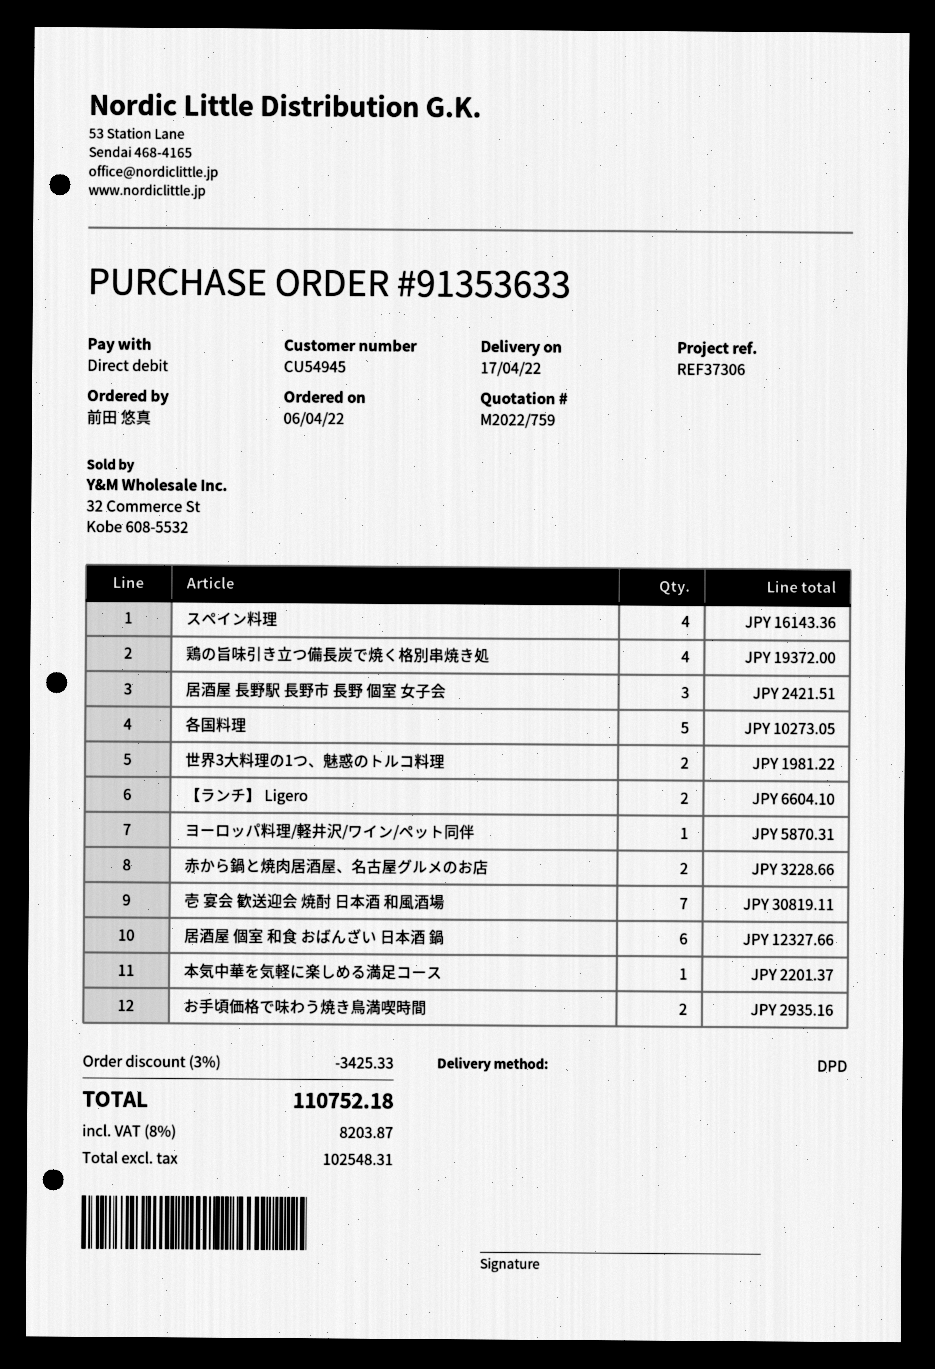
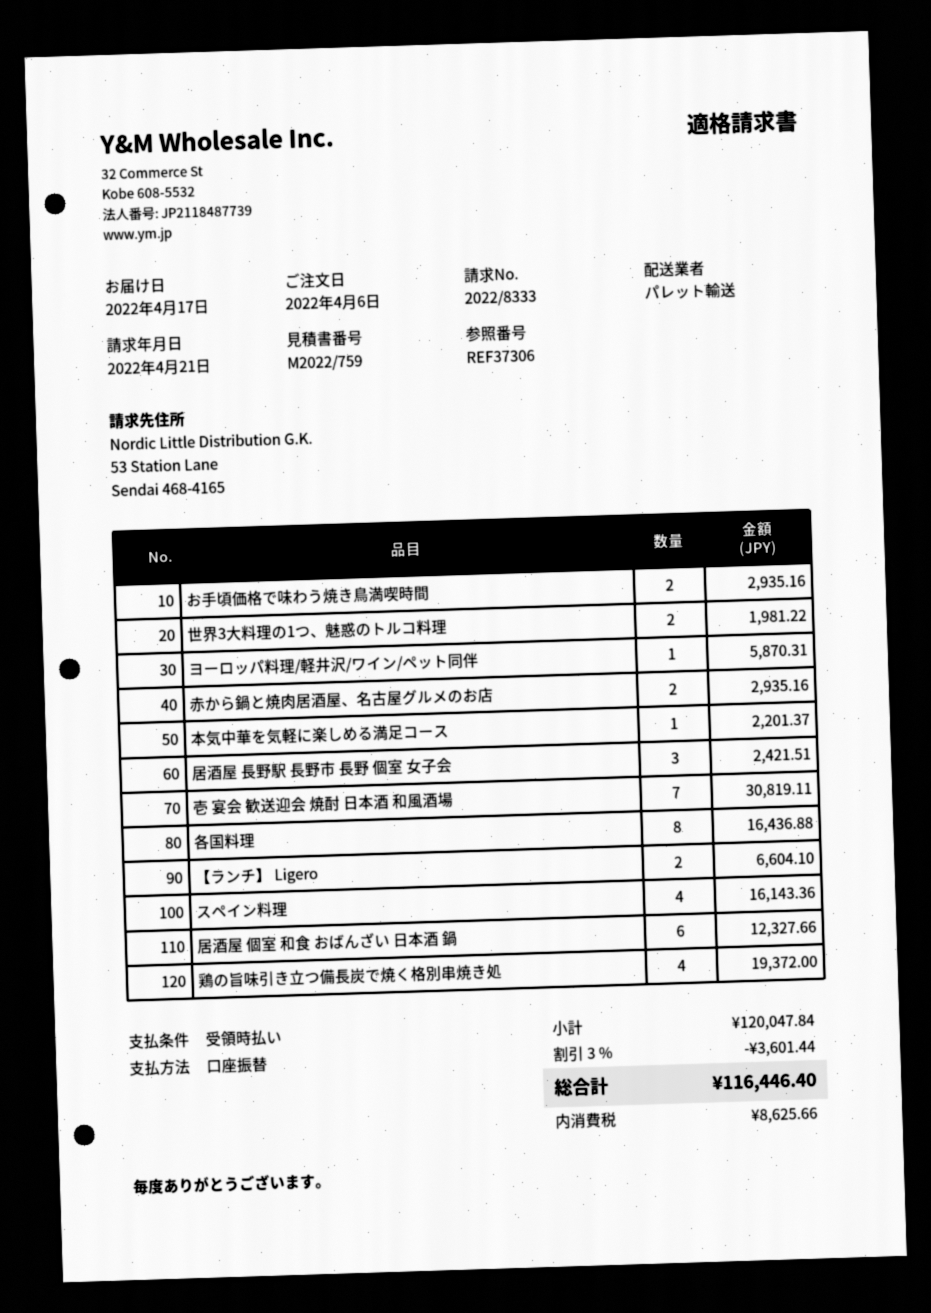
shipping method: DPD -> pallet freight
各国料理: 5 for 10273.05 -> 8 for 16436.88
赤から鍋と焼肉居酒屋、名古屋グルメのお店: 2 for 3228.66 -> 2 for 2935.16
discount: 3% = 3425.33 -> 3% = 3601.44
tax: 8203.87 -> 8625.66
total: 110752.18 -> 116446.40

